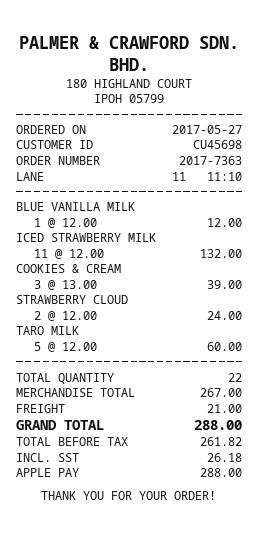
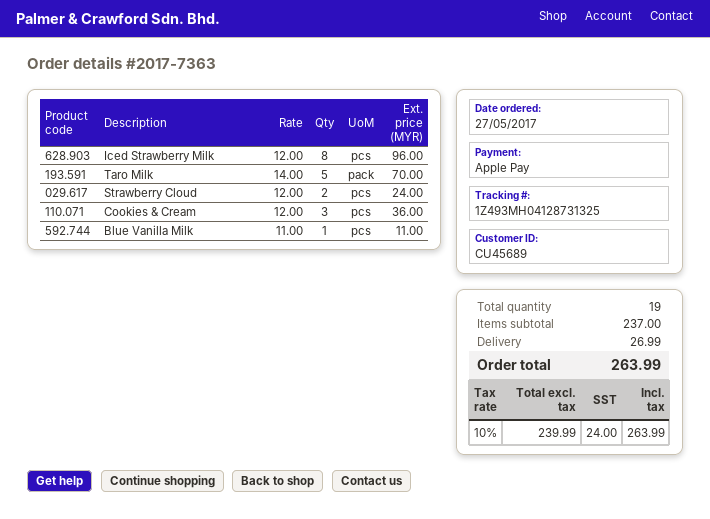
customer number: CU45698 -> CU45689
BLUE VANILLA MILK: 1 x 12.00 = 12.00 -> 1 x 11.00 = 11.00
ICED STRAWBERRY MILK: 11 x 12.00 = 132.00 -> 8 x 12.00 = 96.00
COOKIES & CREAM: 3 x 13.00 = 39.00 -> 3 x 12.00 = 36.00
TARO MILK: 5 x 12.00 = 60.00 -> 5 x 14.00 = 70.00
total quantity: 22 -> 19
subtotal: 267.00 -> 237.00
shipping: 21.00 -> 26.99
net: 261.82 -> 239.99
tax: 26.18 -> 24.00
total: 288.00 -> 263.99

